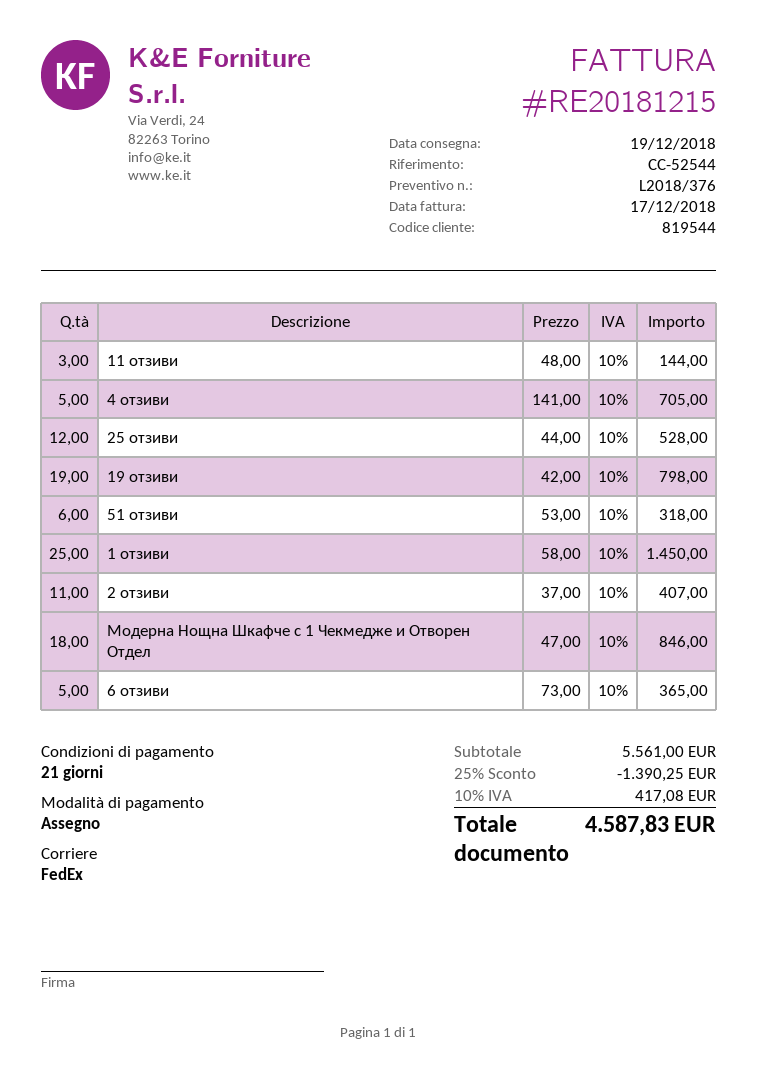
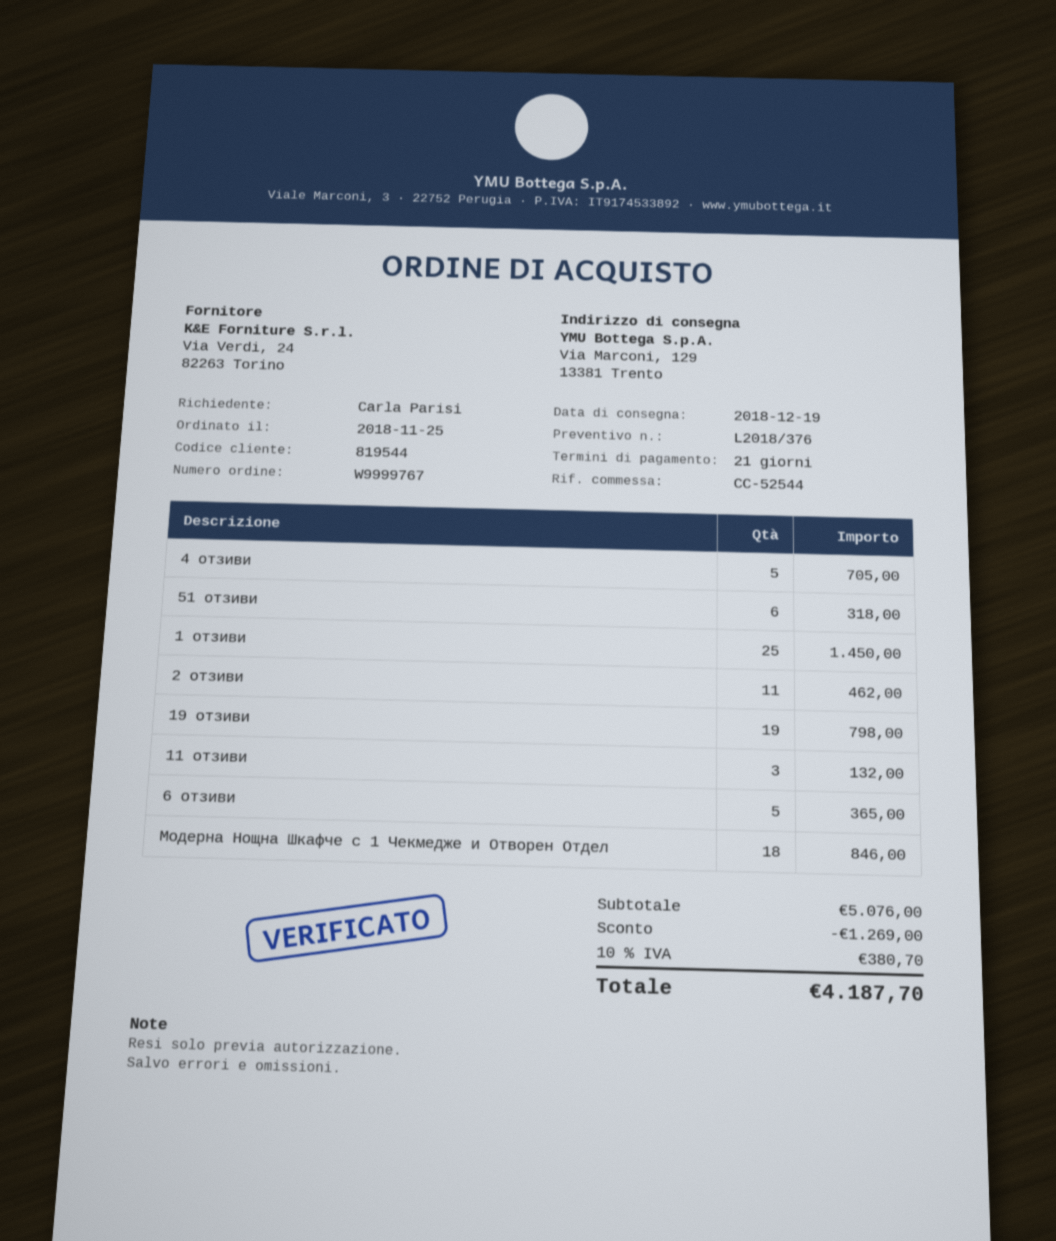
11 отзиви: 3 for 144.00 -> 3 for 132.00
25 отзиви: 12 for 528.00 -> none
2 отзиви: 11 for 407.00 -> 11 for 462.00
subtotal: 5561.00 -> 5076.00
discount: 1390.25 -> 1269.00
tax: 10% = 417.08 -> 10% = 380.70
total: 4587.83 -> 4187.70

